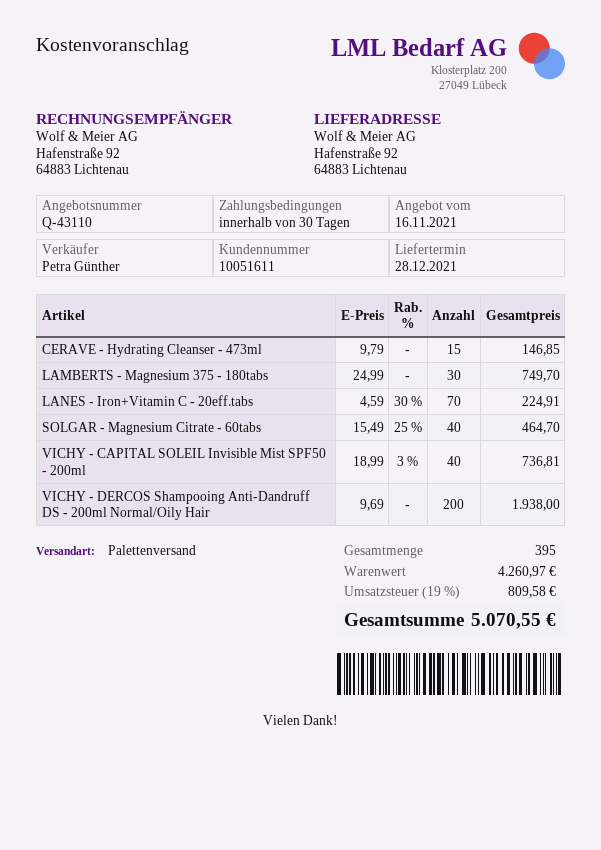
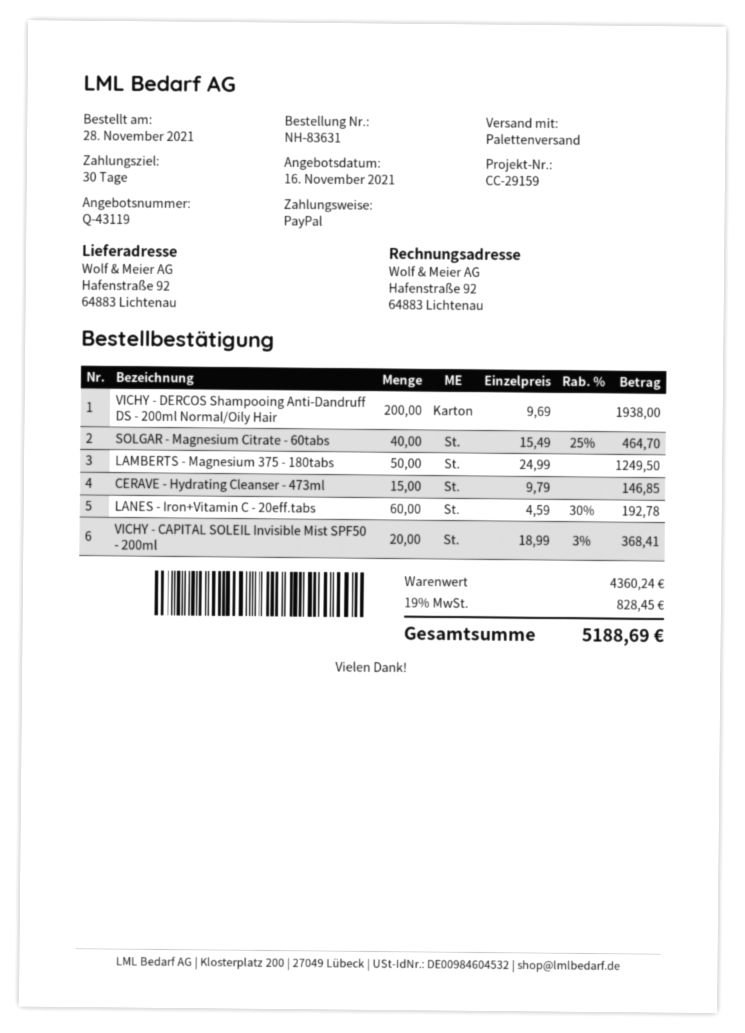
quote number: Q-43110 -> Q-43119
LAMBERTS - Magnesium 375 - 180tabs: 30 x 24.99 = 749.70 -> 50 x 24.99 = 1249.50
LANES - Iron+Vitamin C - 20eff.tabs: 70 x 4.59 - 30% = 224.91 -> 60 x 4.59 - 30% = 192.78
VICHY - CAPITAL SOLEIL Invisible Mist SPF50 - 200ml: 40 x 18.99 - 3% = 736.81 -> 20 x 18.99 - 3% = 368.41
subtotal: 4260.97 -> 4360.24
tax: 19% = 809.58 -> 19% = 828.45
total: 5070.55 -> 5188.69

